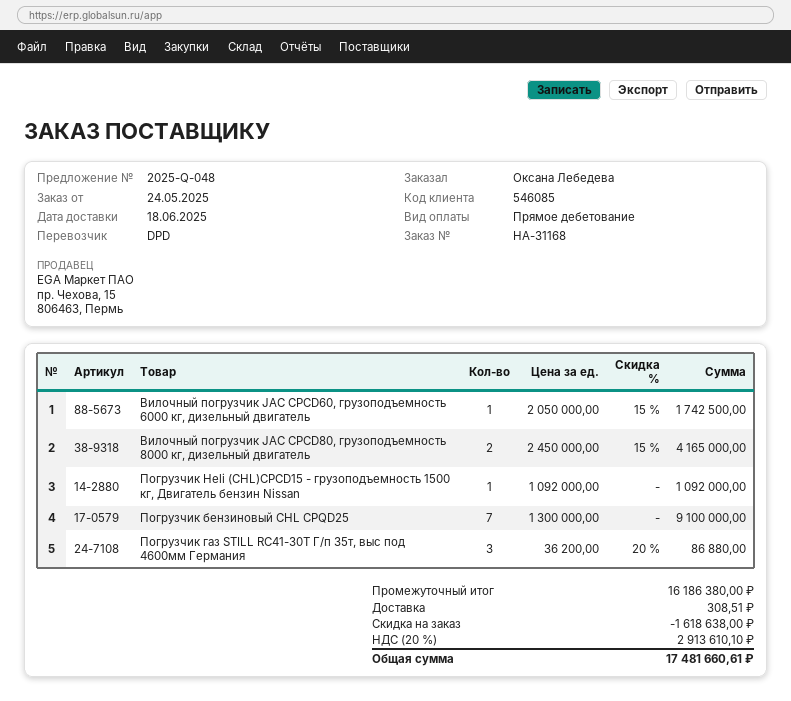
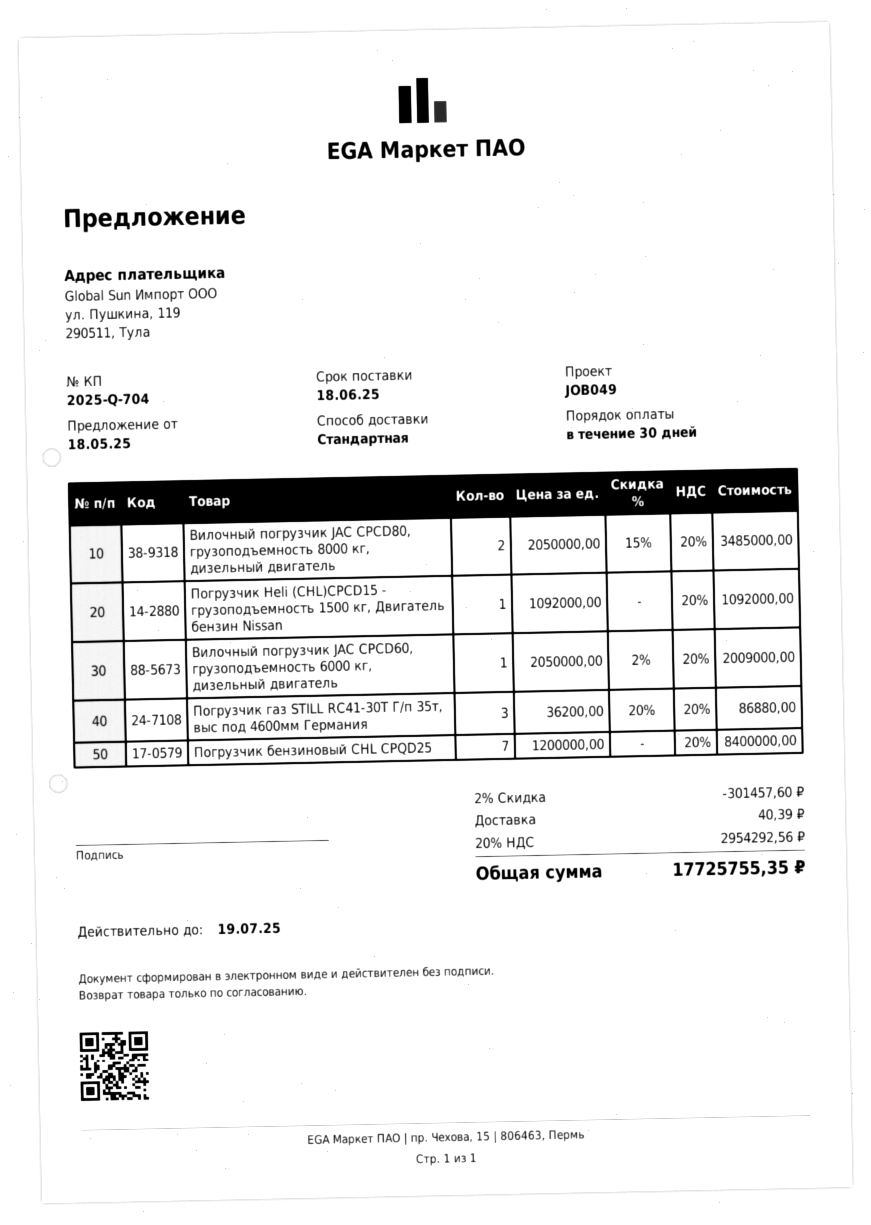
quote number: 2025-Q-048 -> 2025-Q-704
shipping method: DPD -> standard
Вилочный погрузчик JAC CPCD60, грузоподъемность 6000 кг, дизельный двигатель: 1 x 2050000.00 - 15% = 1742500.00 -> 1 x 2050000.00 - 2% = 2009000.00
Вилочный погрузчик JAC CPCD80, грузоподъемность 8000 кг, дизельный двигатель: 2 x 2450000.00 - 15% = 4165000.00 -> 2 x 2050000.00 - 15% = 3485000.00
Погрузчик бензиновый CHL CPQD25: 7 x 1300000.00 = 9100000.00 -> 7 x 1200000.00 = 8400000.00
discount: 1618638.00 -> 301457.60
shipping: 308.51 -> 40.39
tax: 20% = 2913610.10 -> 20% = 2954292.56
total: 17481660.61 -> 17725755.35

